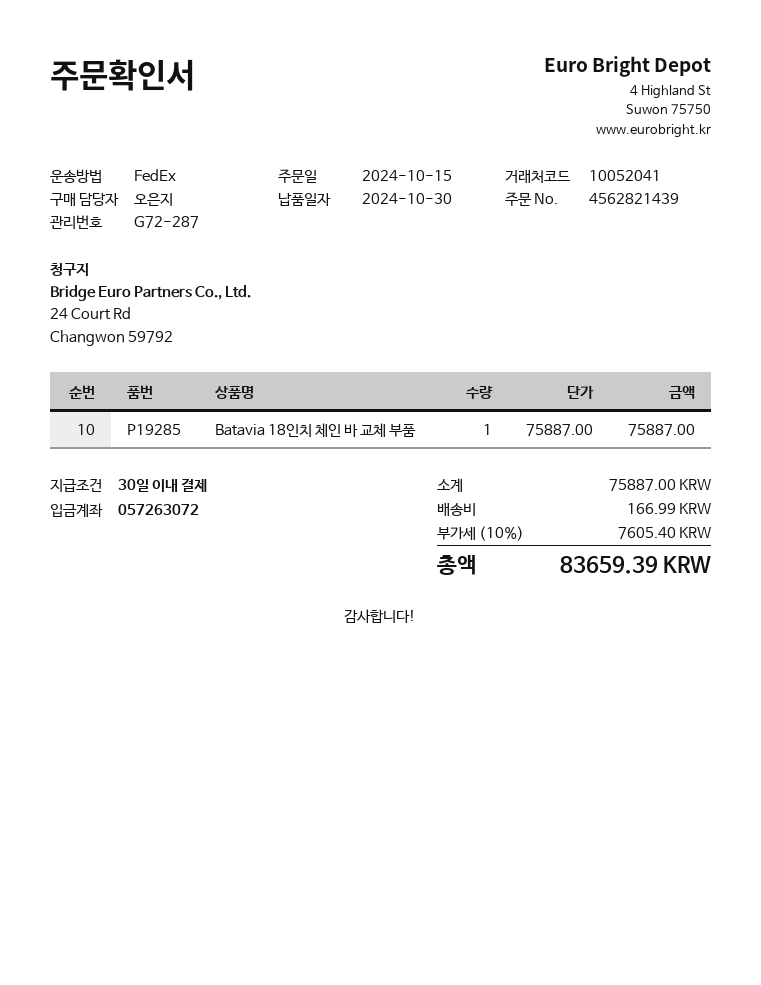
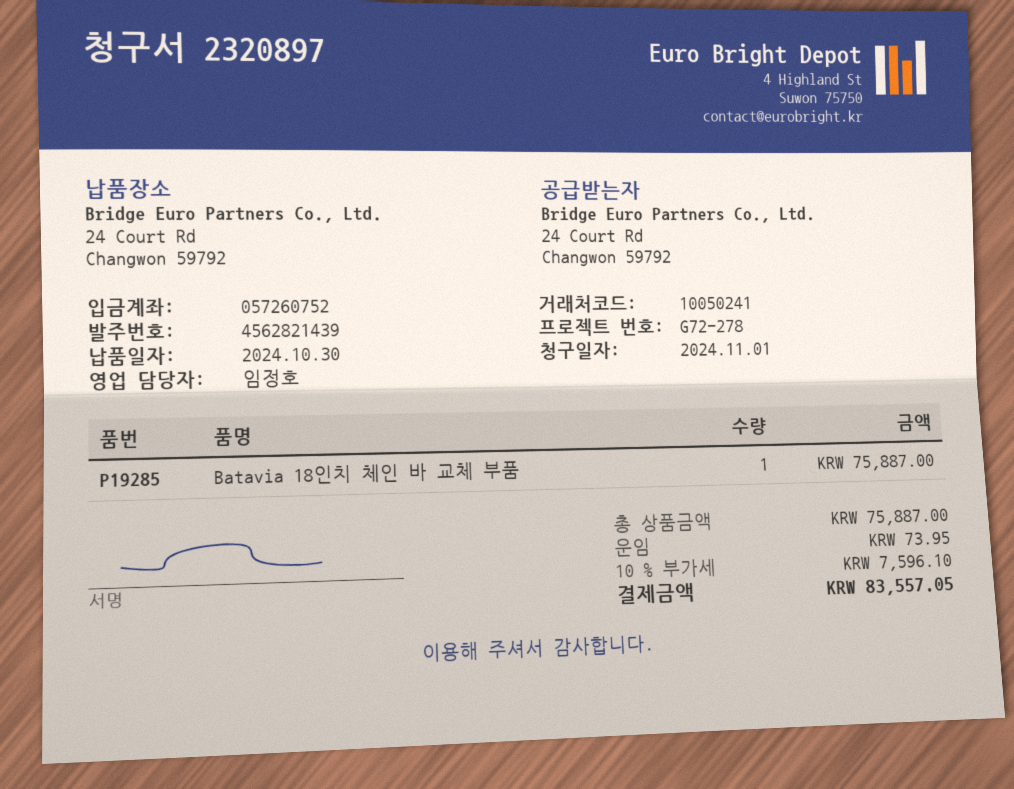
customer number: 10052041 -> 10050241
reference: G72-287 -> G72-278
bank account: 057263072 -> 057260752
shipping: 166.99 -> 73.95
tax: 10% = 7605.40 -> 10% = 7596.10
total: 83659.39 -> 83557.05

